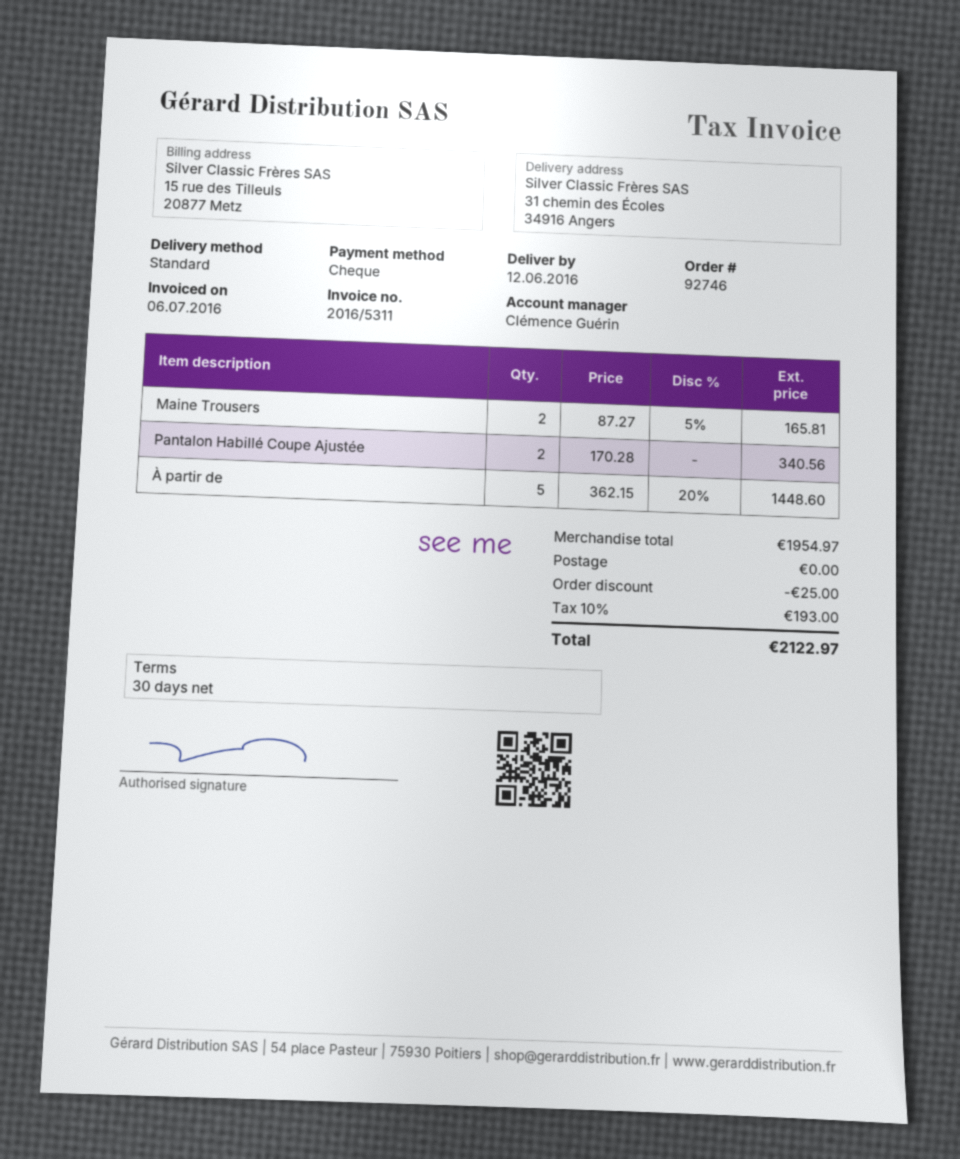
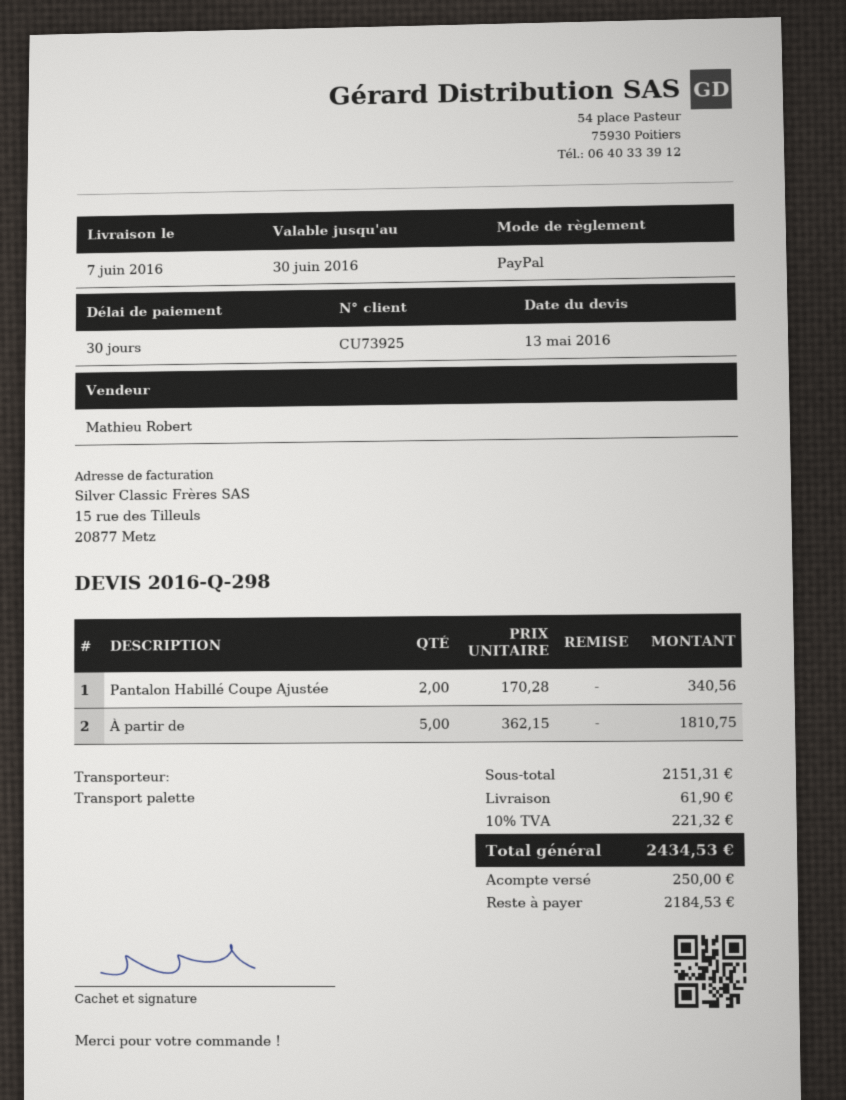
delivery date: 2016-06-12 -> 2016-06-07
sales rep: Clémence Guérin -> Mathieu Robert
payment method: cheque -> PayPal
shipping method: standard -> pallet freight
Maine Trousers: 2 x 87.27 - 5% = 165.81 -> none
À partir de: 5 x 362.15 - 20% = 1448.60 -> 5 x 362.15 = 1810.75
subtotal: 1954.97 -> 2151.31
discount: 25.00 -> none
shipping: 0.00 -> 61.90
tax: 10% = 193.00 -> 10% = 221.32
total: 2122.97 -> 2434.53

